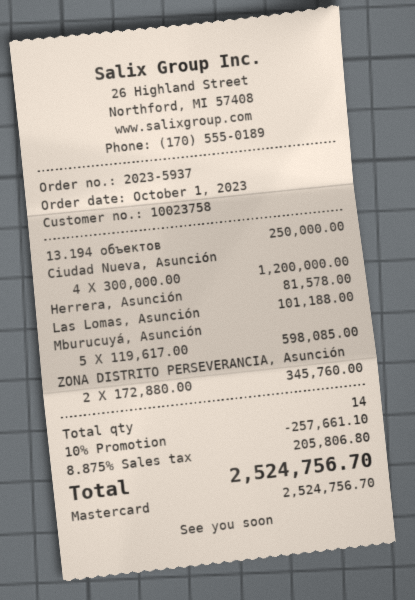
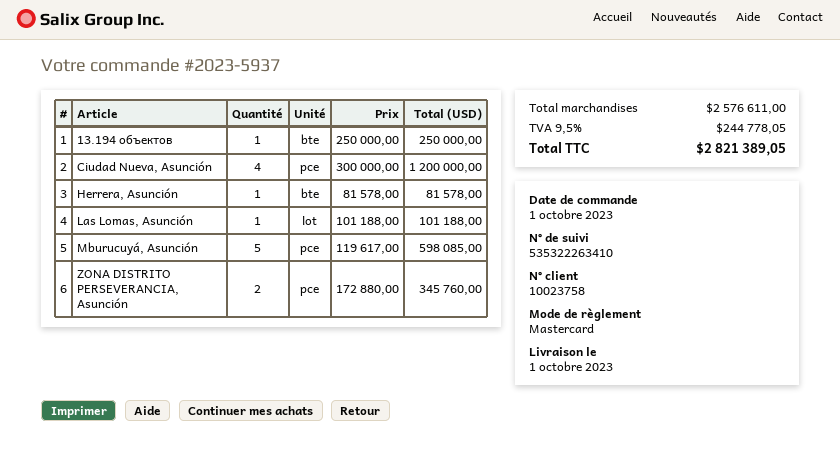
discount: 10% = 257661.10 -> none
tax: 8.875% = 205806.80 -> 9.5% = 244778.05
total: 2524756.70 -> 2821389.05

